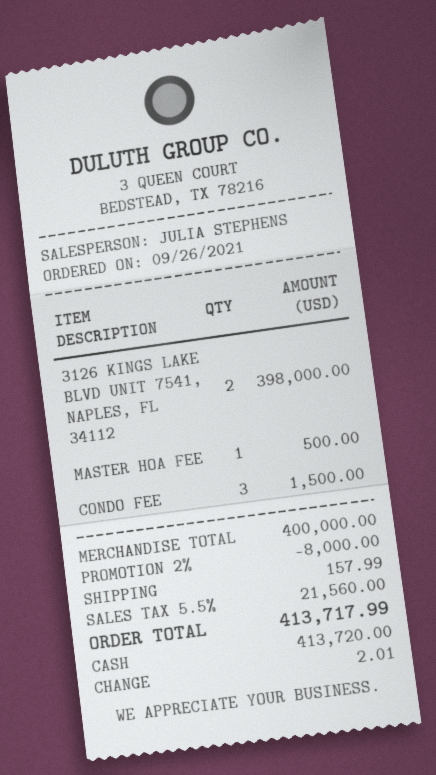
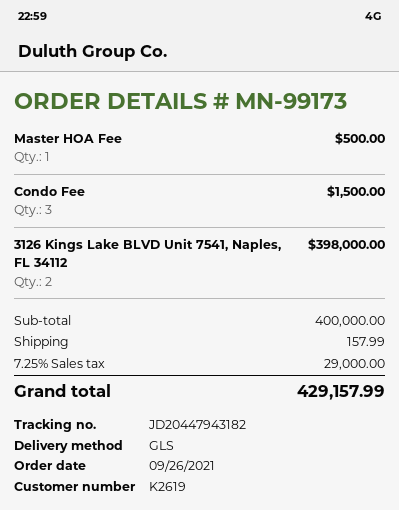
discount: 2% = 8000.00 -> none
tax: 5.5% = 21560.00 -> 7.25% = 29000.00
total: 413717.99 -> 429157.99

